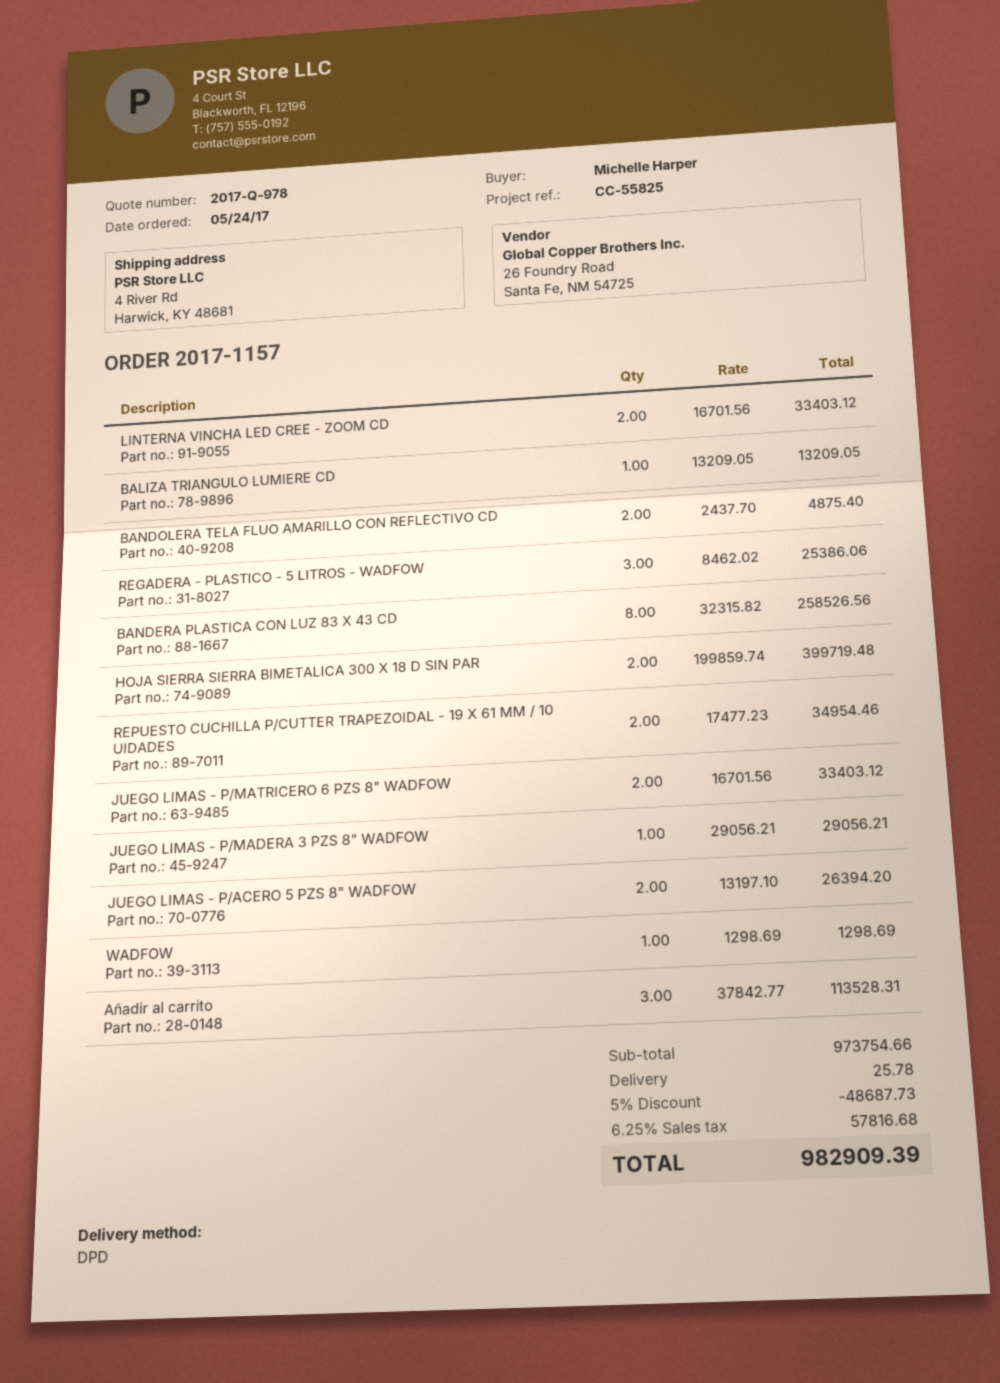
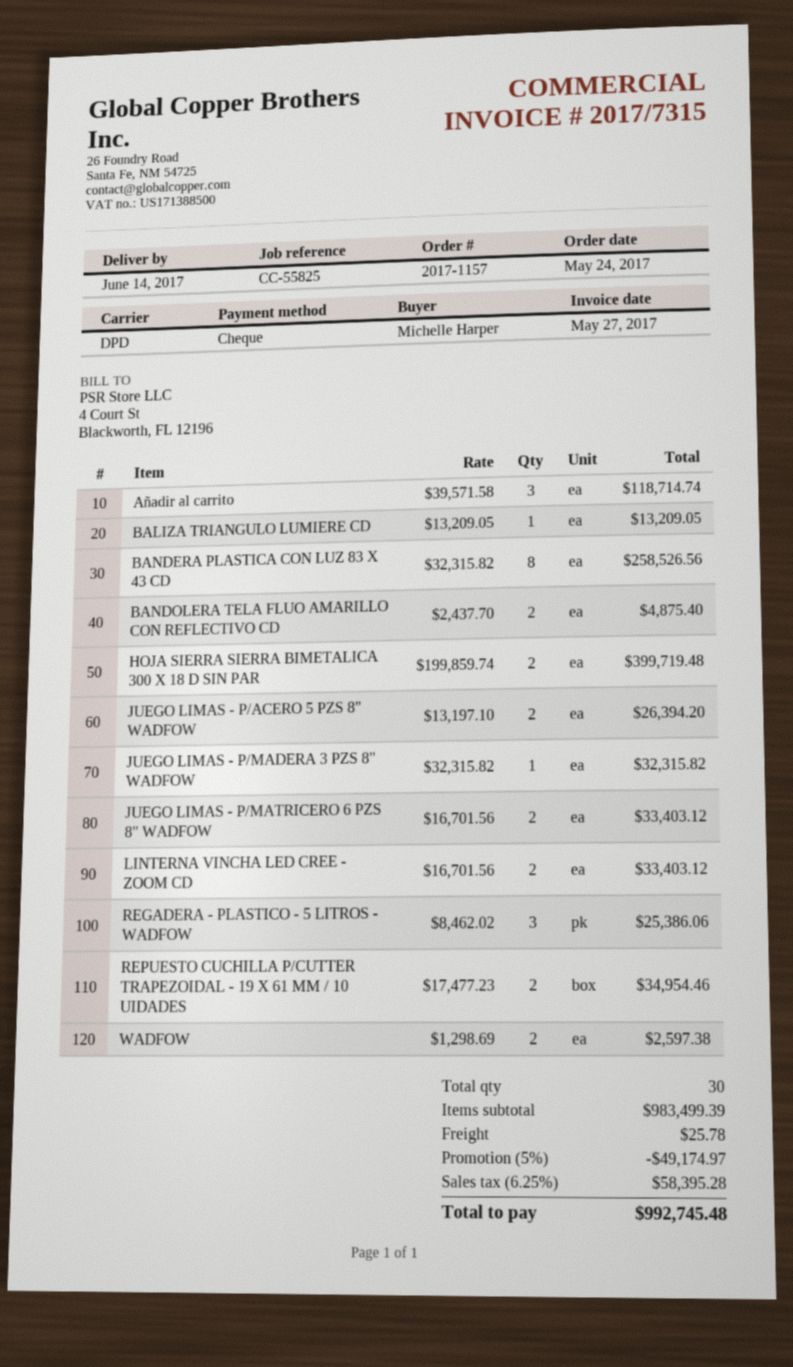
JUEGO LIMAS - P/MADERA 3 PZS 8" WADFOW: 1 x 29056.21 = 29056.21 -> 1 x 32315.82 = 32315.82
WADFOW: 1 x 1298.69 = 1298.69 -> 2 x 1298.69 = 2597.38
Añadir al carrito: 3 x 37842.77 = 113528.31 -> 3 x 39571.58 = 118714.74
subtotal: 973754.66 -> 983499.39
discount: 5% = 48687.73 -> 5% = 49174.97
tax: 6.25% = 57816.68 -> 6.25% = 58395.28
total: 982909.39 -> 992745.48

